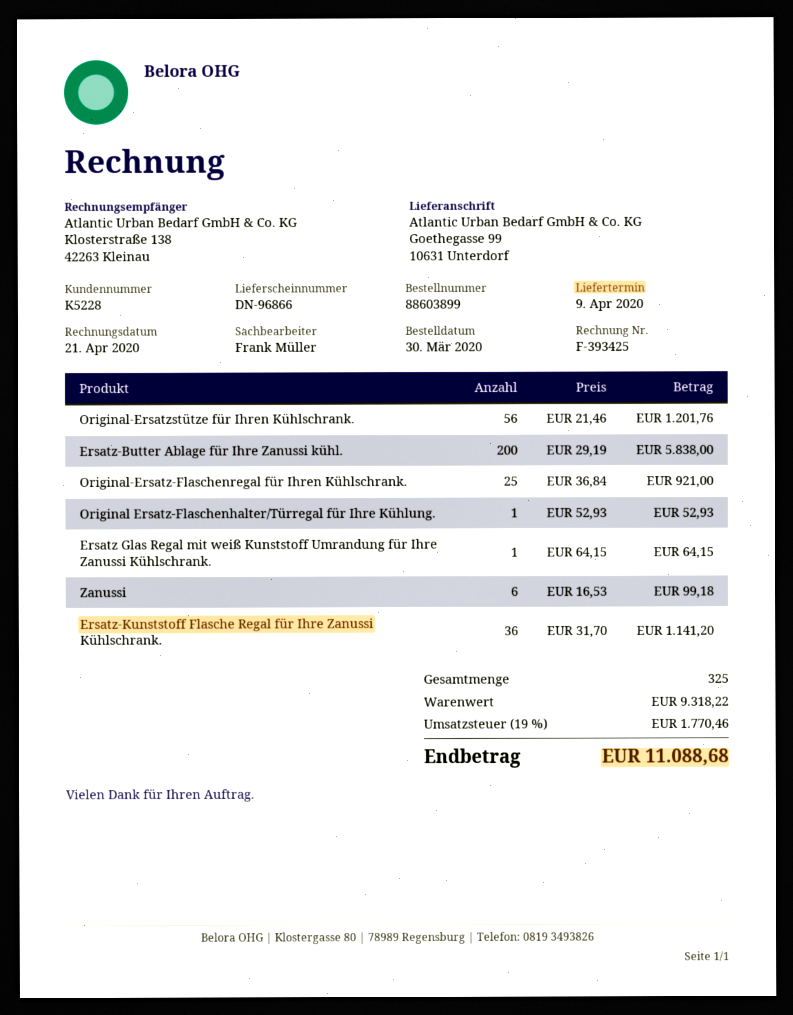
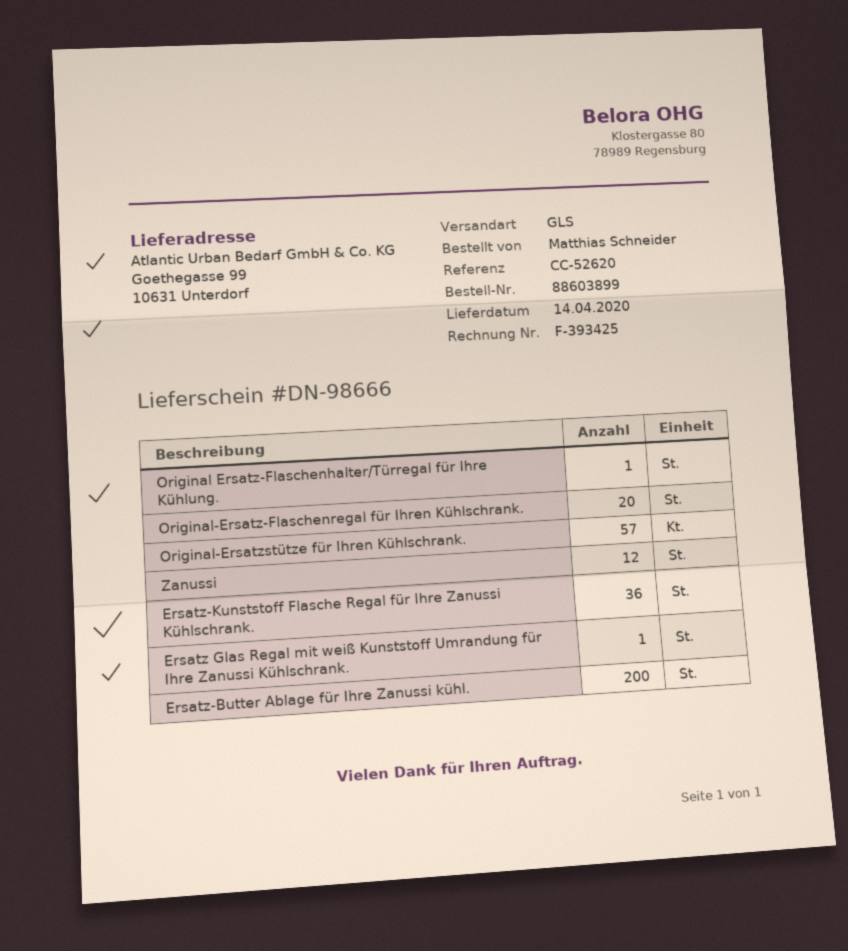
delivery note number: DN-96866 -> DN-98666
delivery date: 2020-04-09 -> 2020-04-14
Original-Ersatzstütze für Ihren Kühlschrank.: 56 -> 57
Original-Ersatz-Flaschenregal für Ihren Kühlschrank.: 25 -> 20
Zanussi: 6 -> 12

